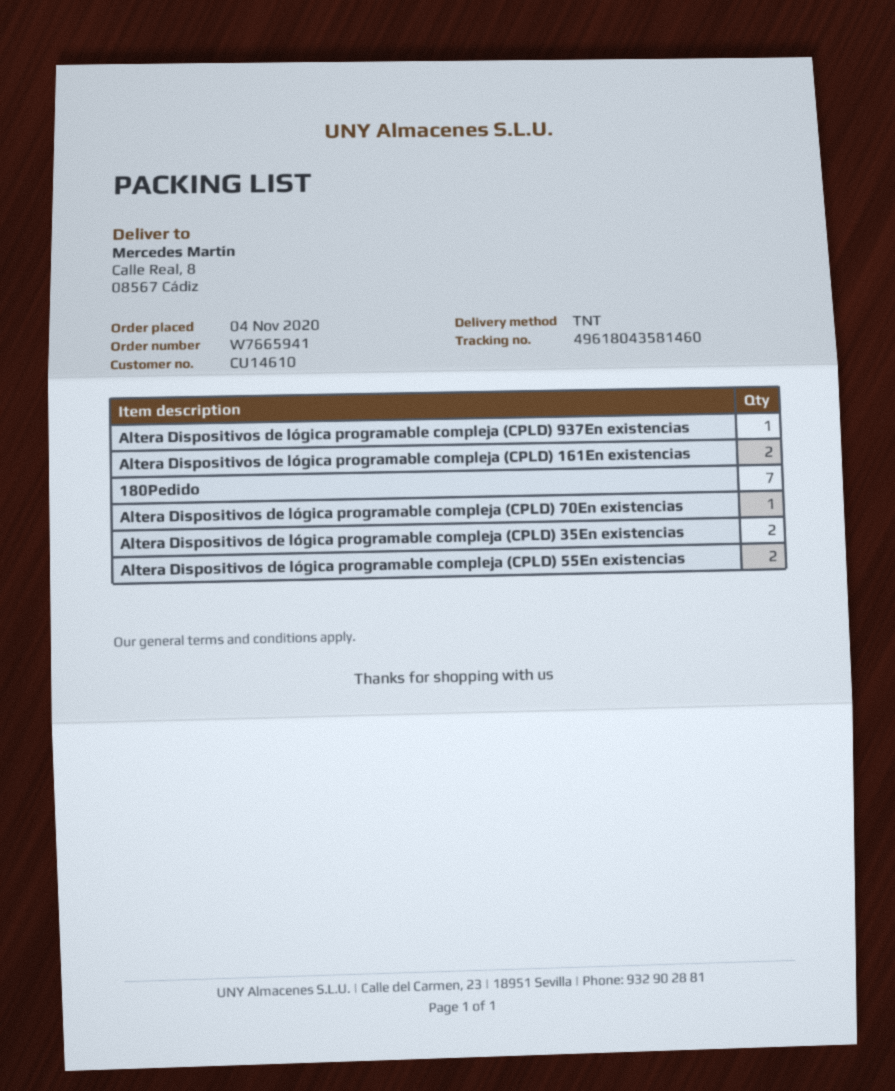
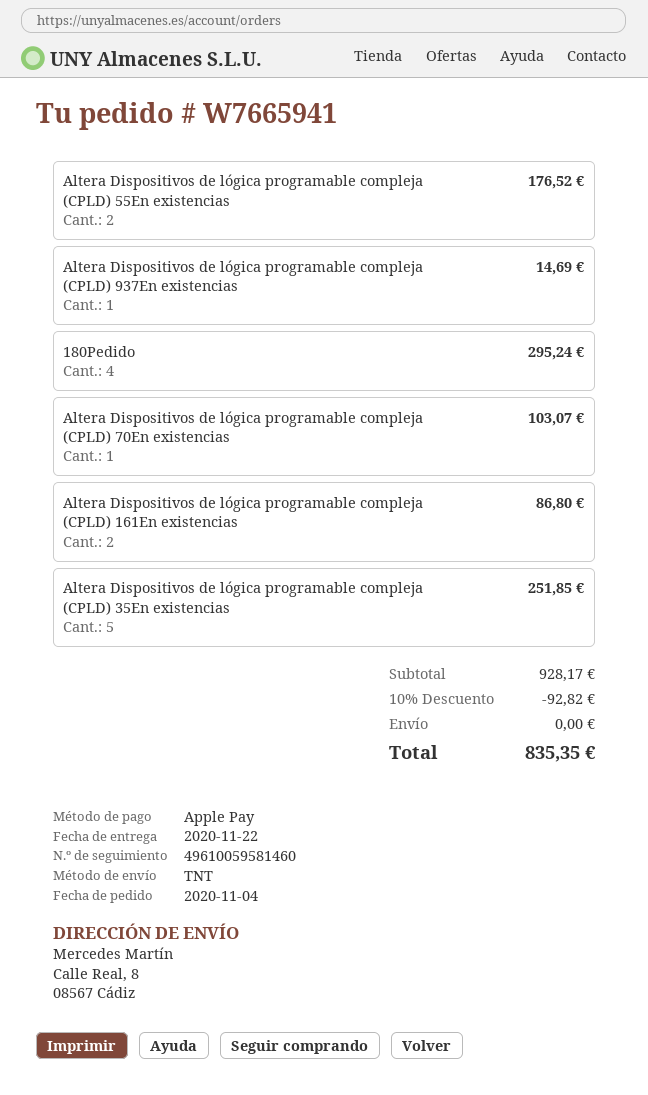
tracking number: 49618043581460 -> 49610059581460
180Pedido: 7 -> 4
Altera Dispositivos de lógica programable compleja (CPLD) 35En existencias: 2 -> 5

